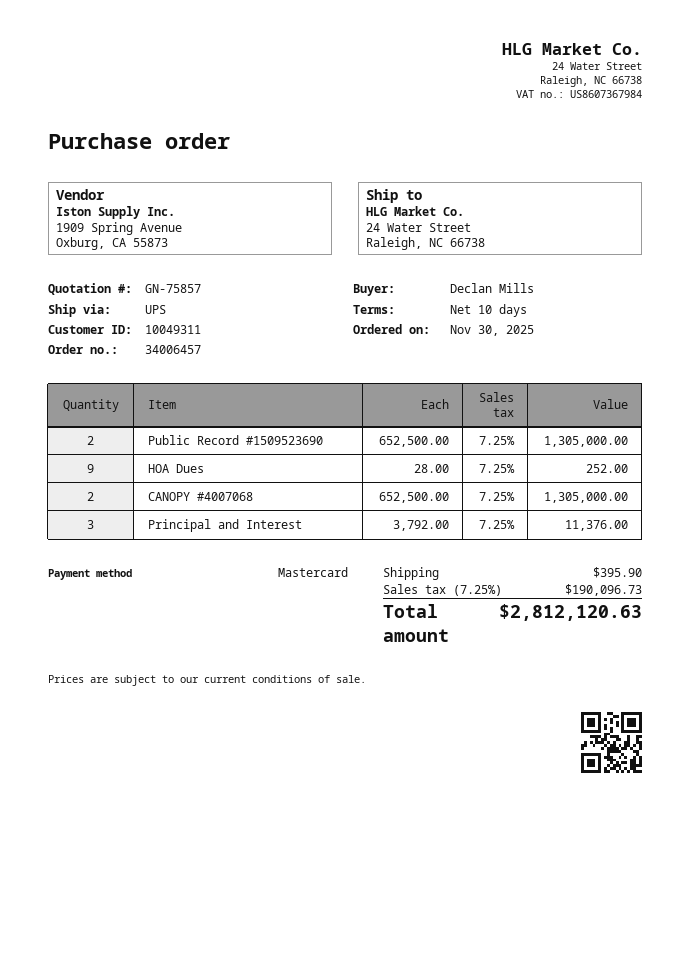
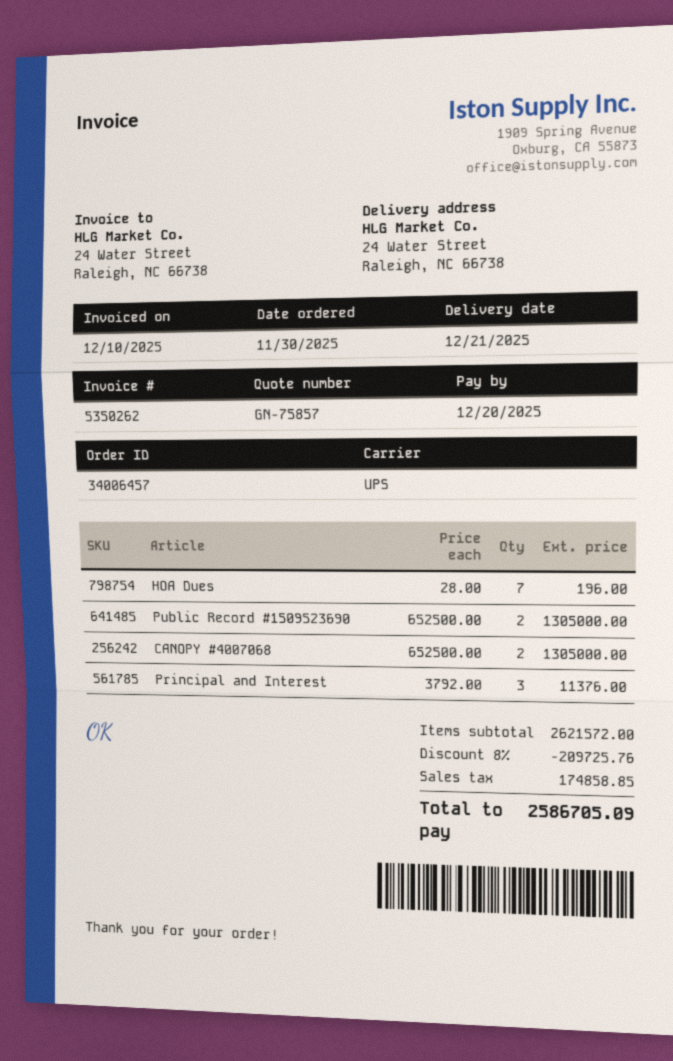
HOA Dues: 9 x 28.00 = 252.00 -> 7 x 28.00 = 196.00
discount: none -> 8% = 209725.76
shipping: 395.90 -> none
tax: 190096.73 -> 174858.85
total: 2812120.63 -> 2586705.09

